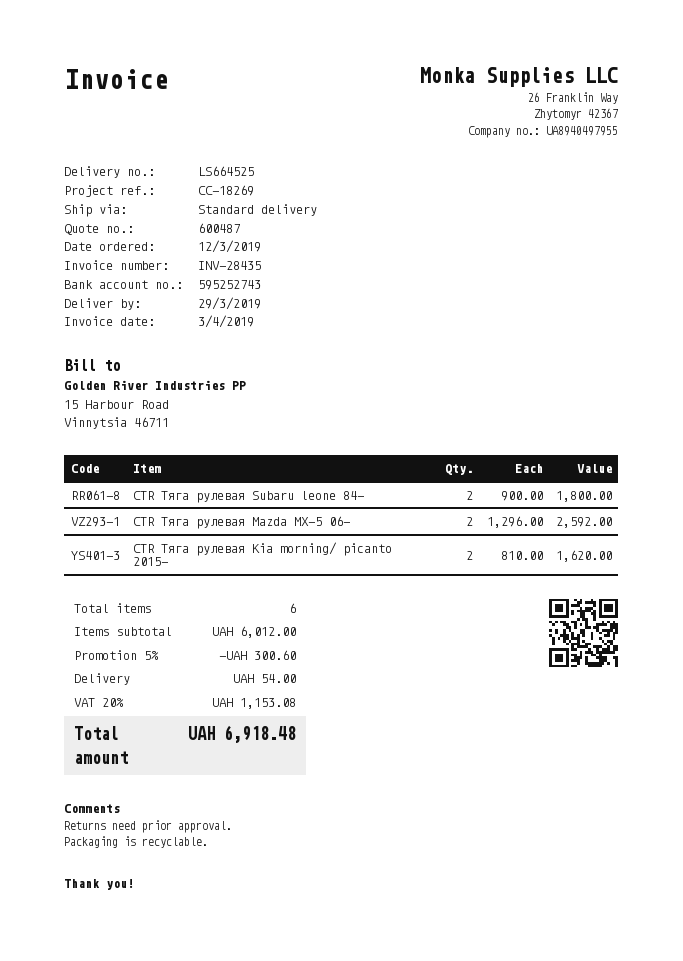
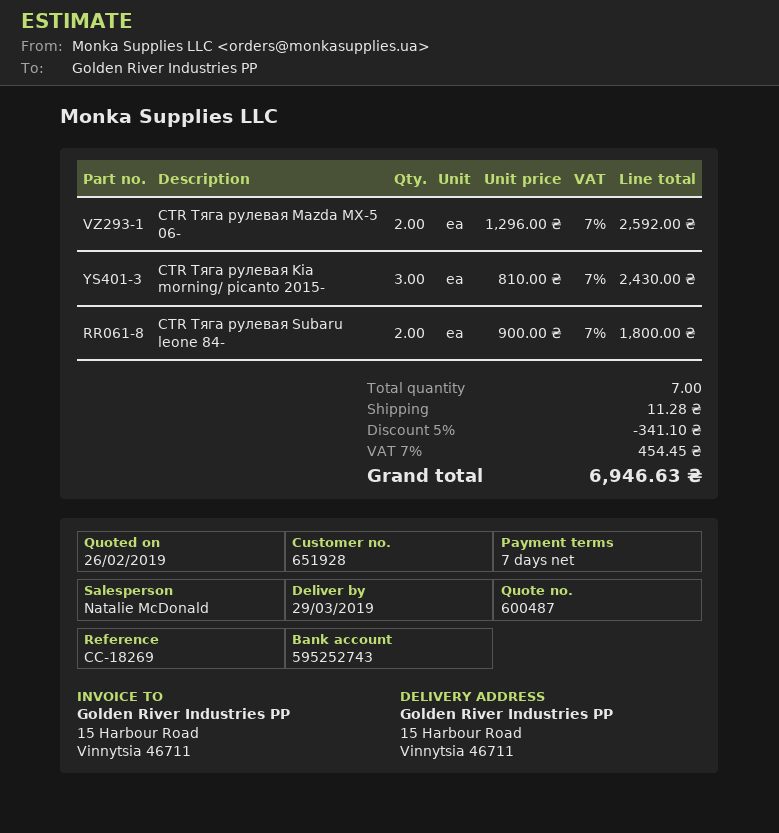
CTR Тяга рулевая Kia morning/ picanto 2015-: 2 x 810.00 = 1620.00 -> 3 x 810.00 = 2430.00
total quantity: 6 -> 7
discount: 5% = 300.60 -> 5% = 341.10
shipping: 54.00 -> 11.28
tax: 20% = 1153.08 -> 7% = 454.45
total: 6918.48 -> 6946.63

